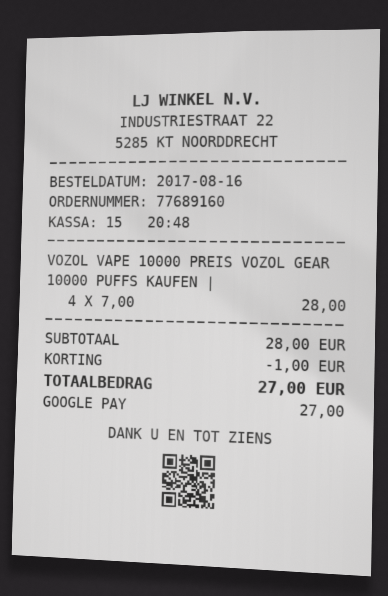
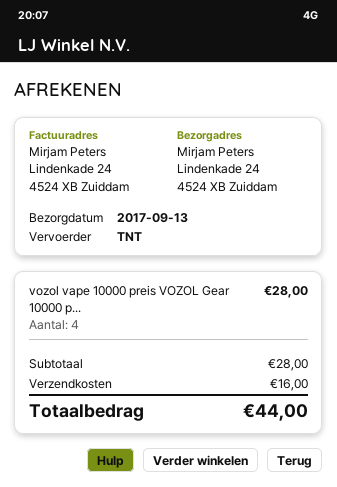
discount: 1.00 -> none
shipping: none -> 16.00
total: 27.00 -> 44.00

